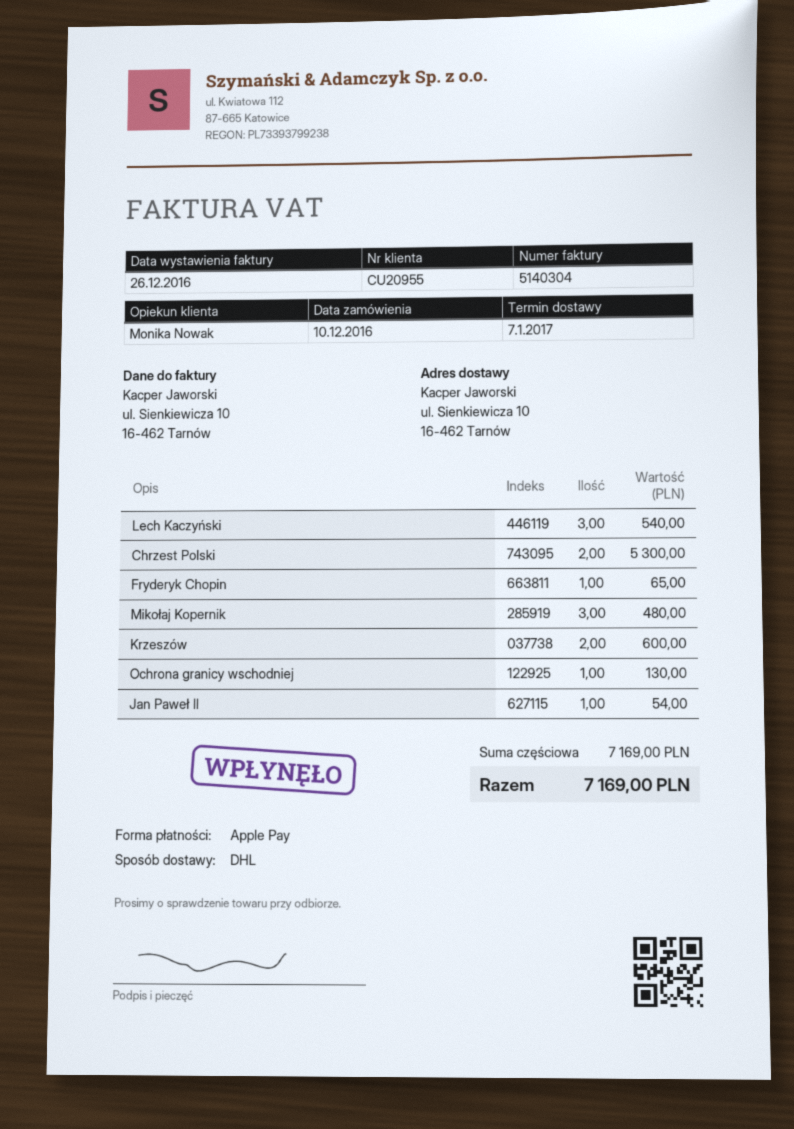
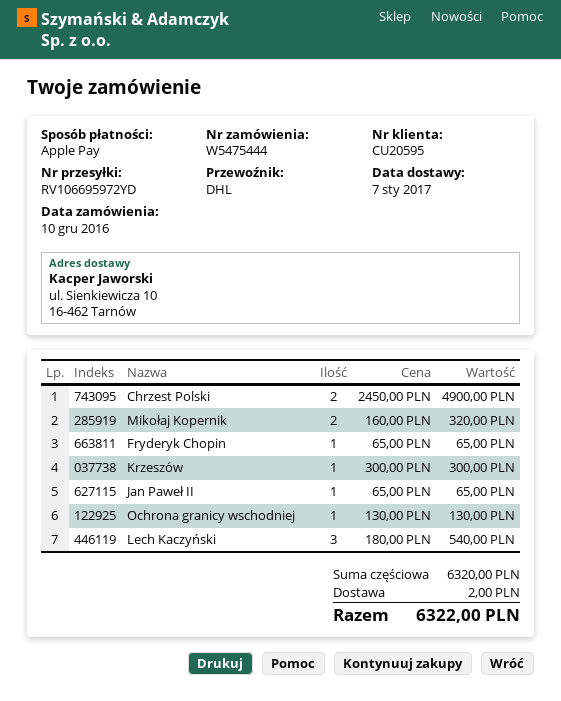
customer number: CU20955 -> CU20595
Chrzest Polski: 2 for 5300.00 -> 2 for 4900.00
Mikołaj Kopernik: 3 for 480.00 -> 2 for 320.00
Krzeszów: 2 for 600.00 -> 1 for 300.00
Jan Paweł II: 1 for 54.00 -> 1 for 65.00
subtotal: 7169.00 -> 6320.00
shipping: none -> 2.00
total: 7169.00 -> 6322.00

